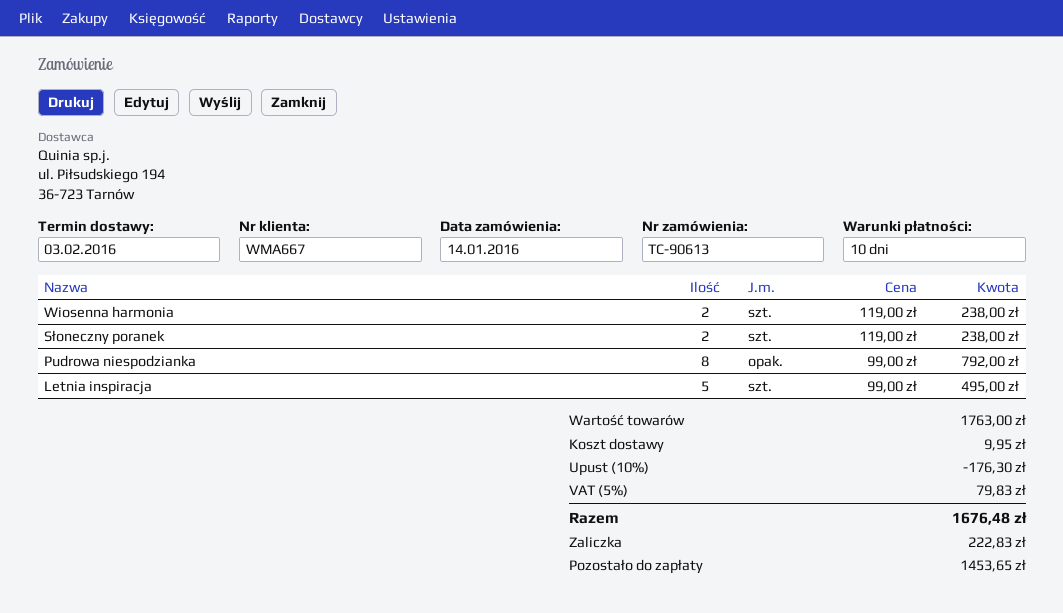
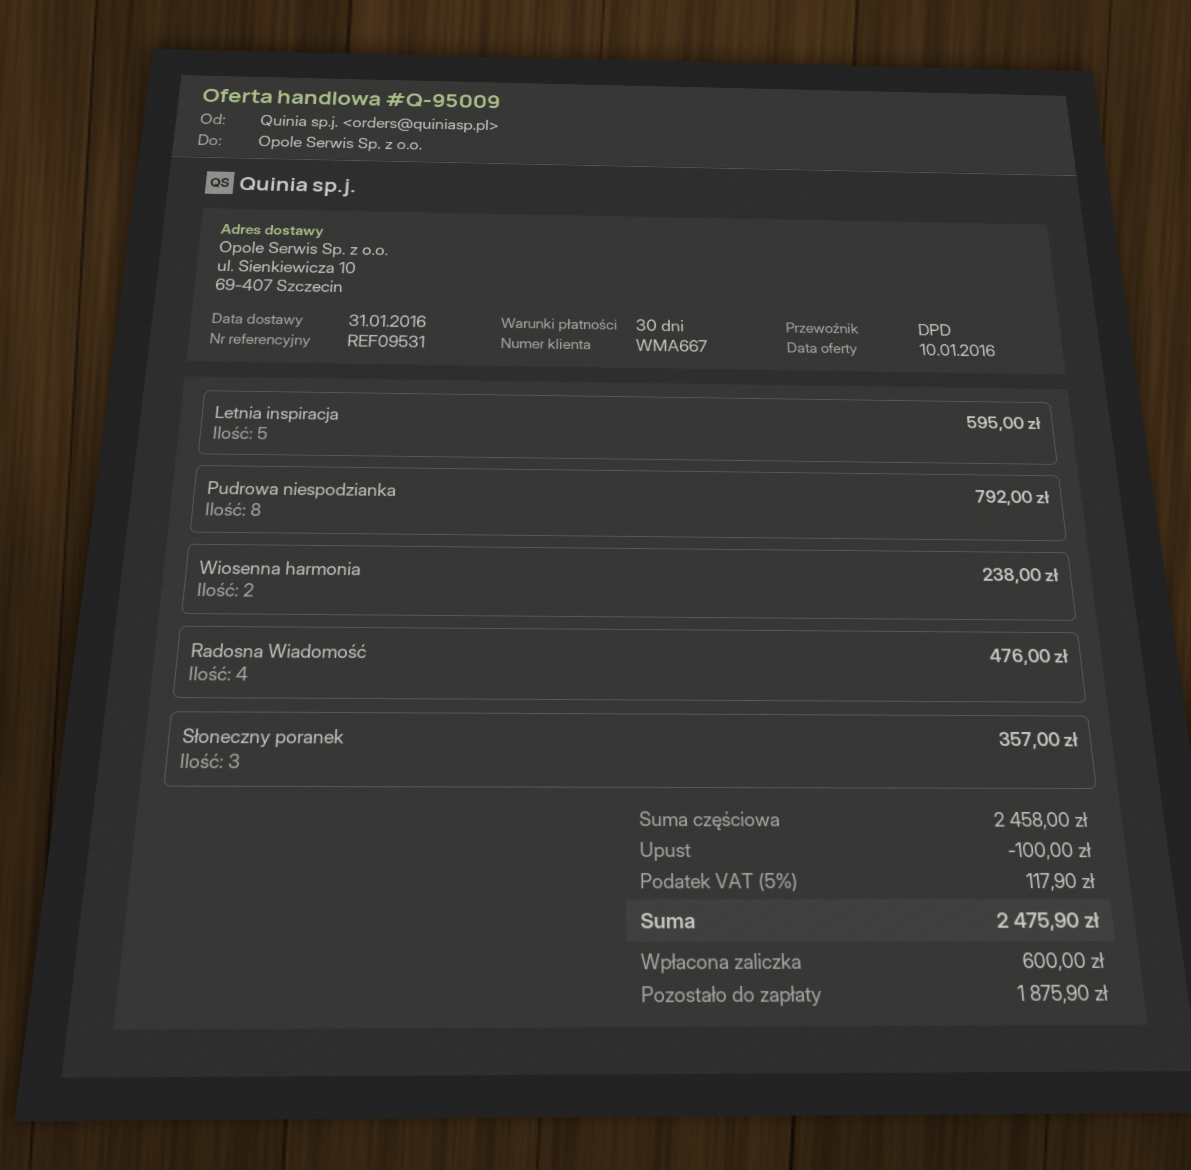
delivery date: 2016-02-03 -> 2016-01-31
payment terms: 10 days -> 30 days
Słoneczny poranek: 2 for 238.00 -> 3 for 357.00
Letnia inspiracja: 5 for 495.00 -> 5 for 595.00
Radosna Wiadomość: none -> 4 for 476.00
subtotal: 1763.00 -> 2458.00
discount: 176.30 -> 100.00
shipping: 9.95 -> none
tax: 5% = 79.83 -> 5% = 117.90
total: 1676.48 -> 2475.90
deposit: 222.83 -> 600.00
balance: 1453.65 -> 1875.90

